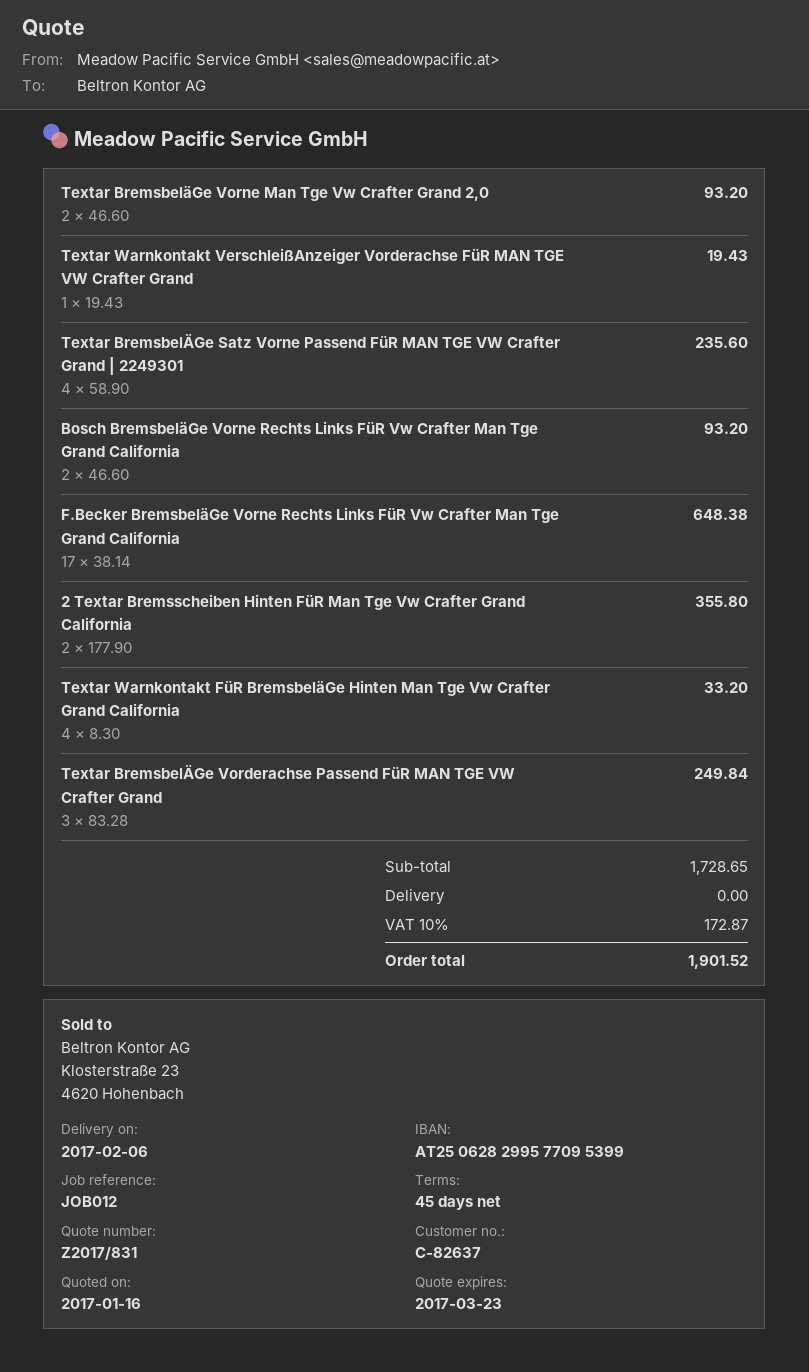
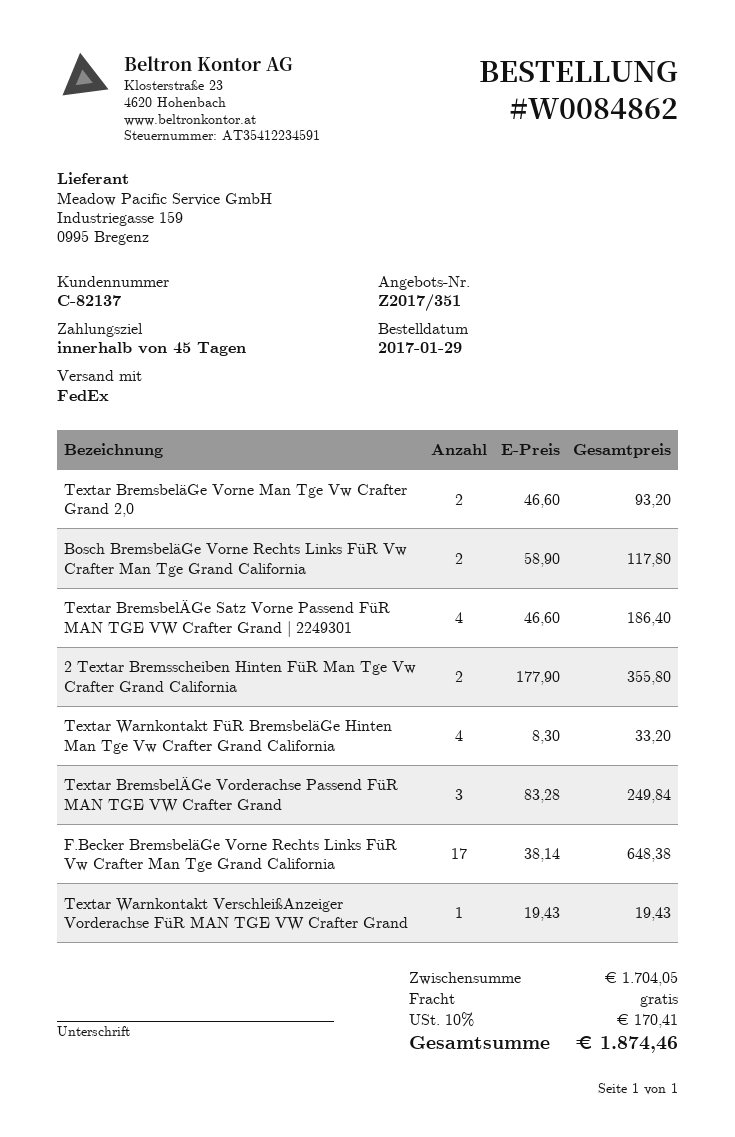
quote number: Z2017/831 -> Z2017/351
customer number: C-82637 -> C-82137
Textar BremsbelÄGe Satz Vorne Passend FüR MAN TGE VW Crafter Grand | 2249301: 4 x 58.90 = 235.60 -> 4 x 46.60 = 186.40
Bosch BremsbeläGe Vorne Rechts Links FüR Vw Crafter Man Tge Grand California: 2 x 46.60 = 93.20 -> 2 x 58.90 = 117.80
subtotal: 1728.65 -> 1704.05
tax: 10% = 172.87 -> 10% = 170.41
total: 1901.52 -> 1874.46

